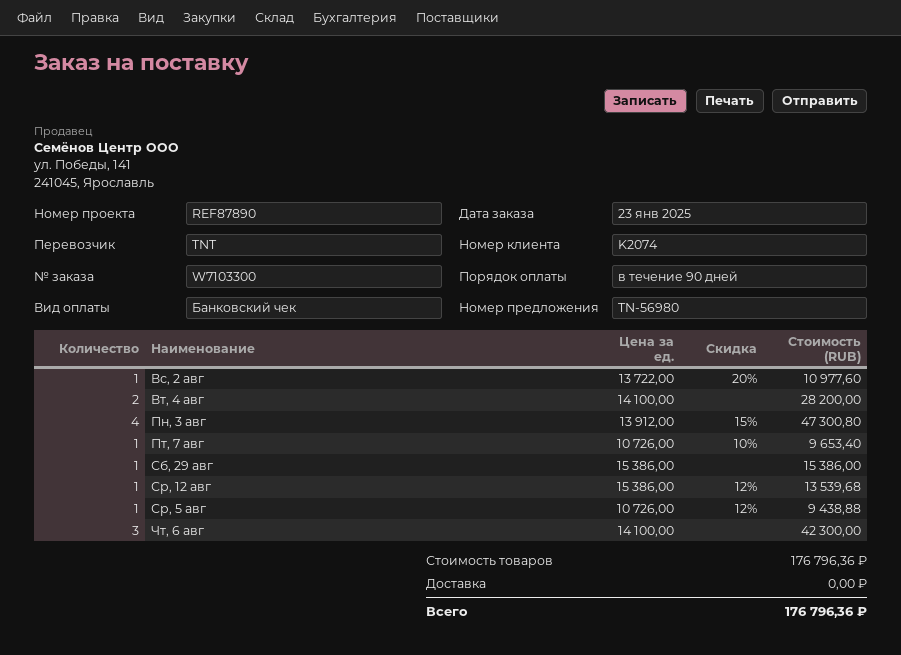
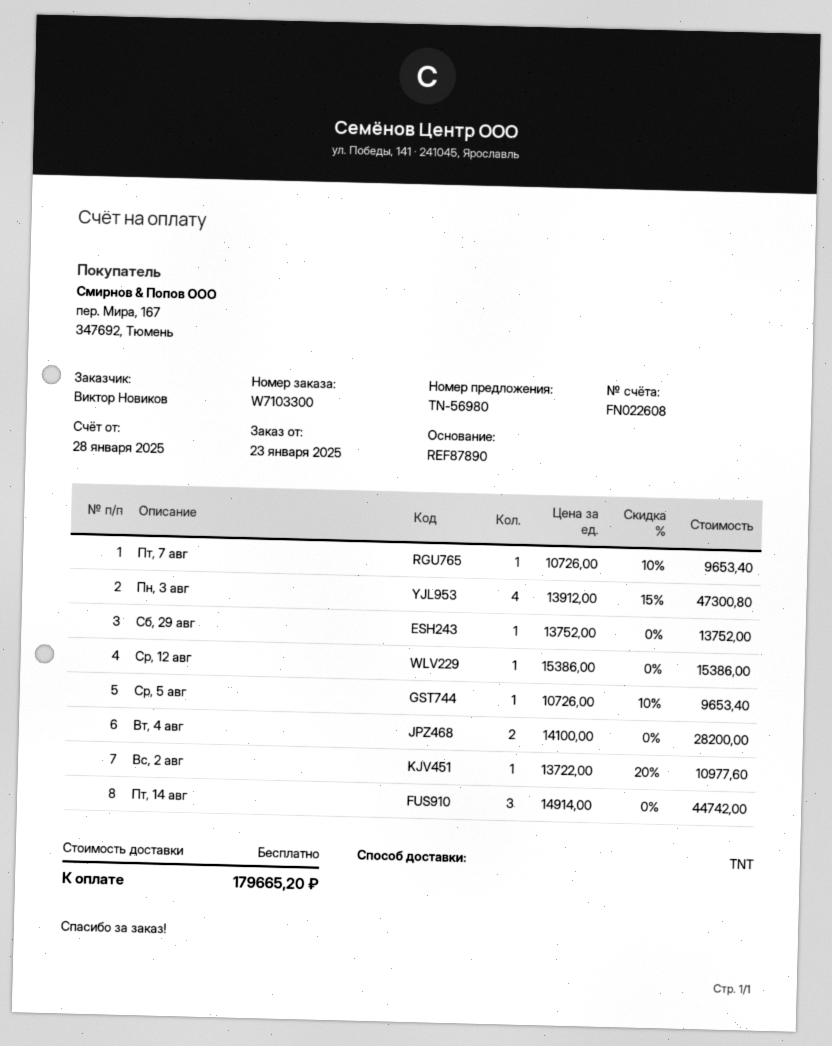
Сб, 29 авг: 1 x 15386.00 = 15386.00 -> 1 x 13752.00 = 13752.00
Ср, 12 авг: 1 x 15386.00 - 12% = 13539.68 -> 1 x 15386.00 = 15386.00
Ср, 5 авг: 1 x 10726.00 - 12% = 9438.88 -> 1 x 10726.00 - 10% = 9653.40
Чт, 6 авг: 3 x 14100.00 = 42300.00 -> none
Пт, 14 авг: none -> 3 x 14914.00 = 44742.00
total: 176796.36 -> 179665.20

